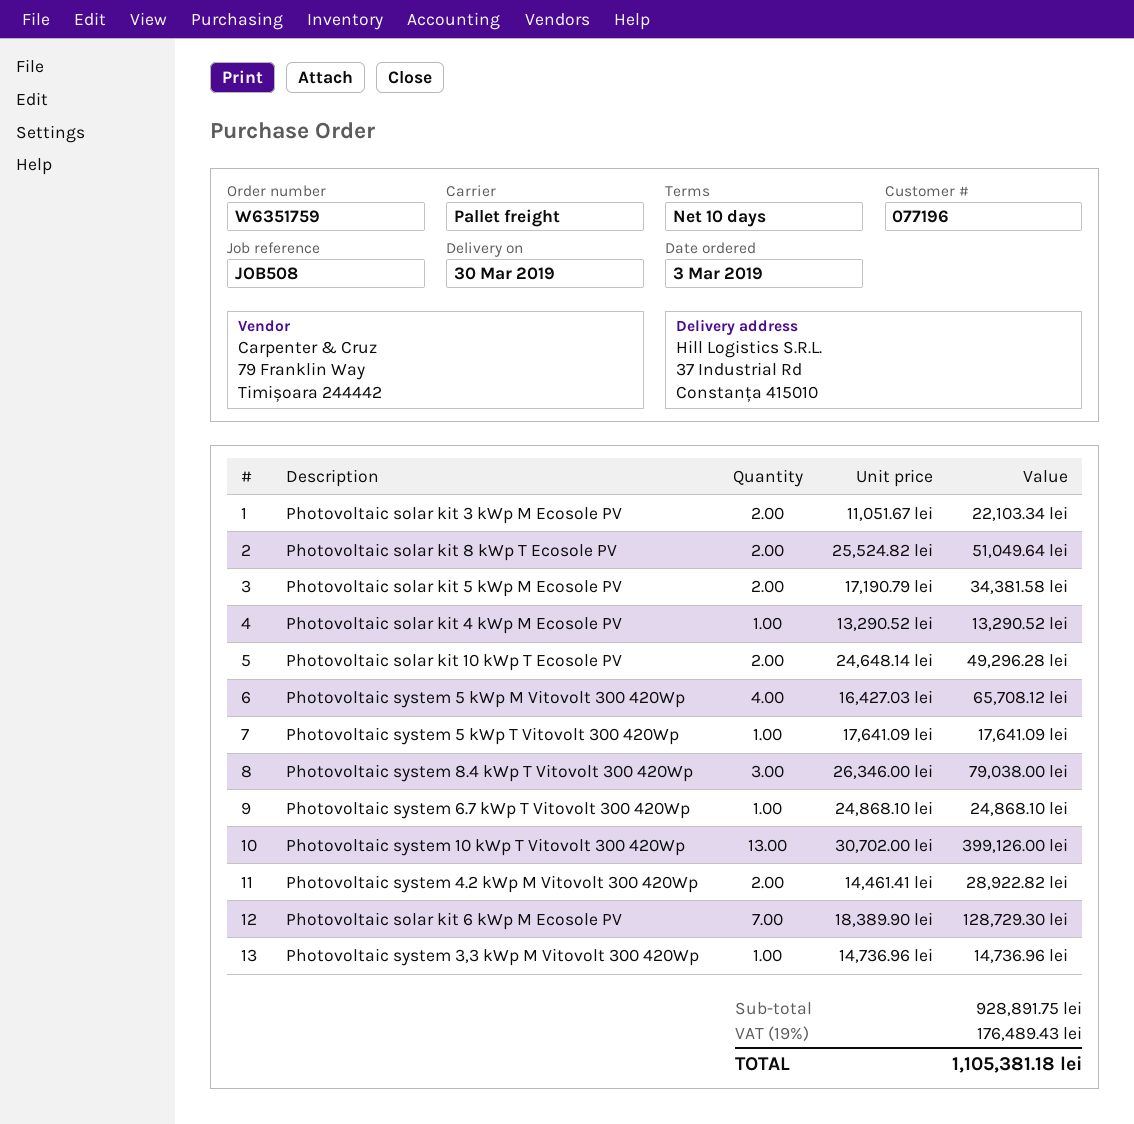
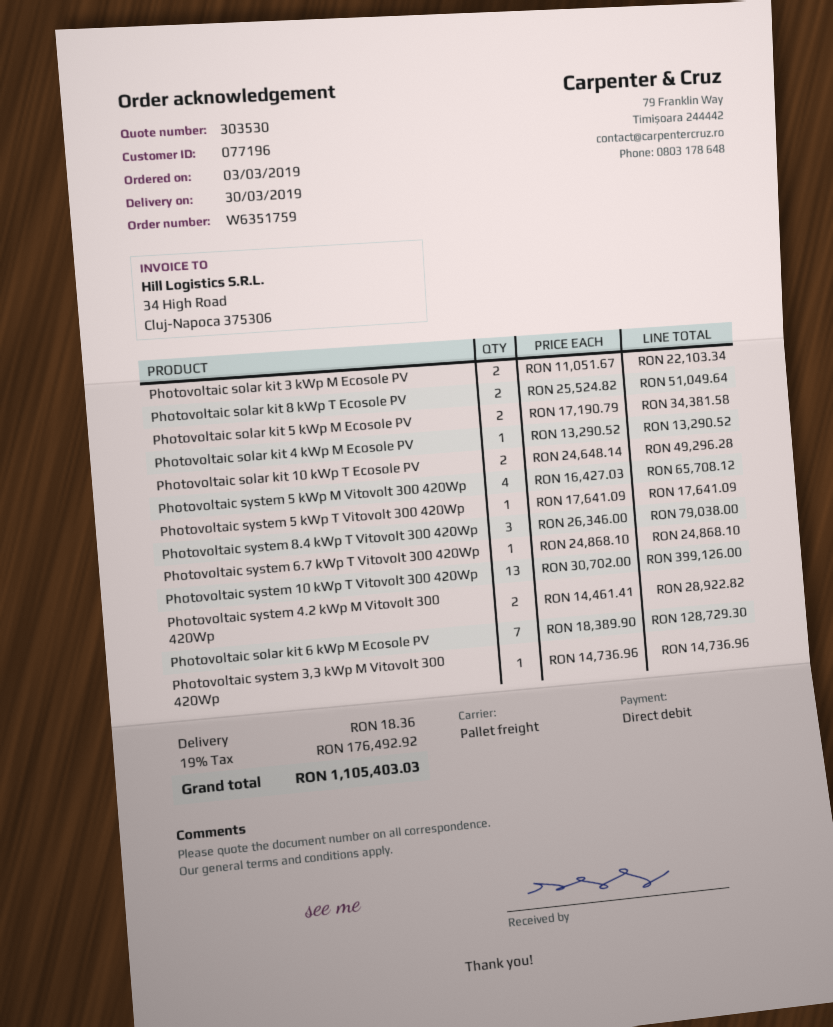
shipping: none -> 18.36
tax: 19% = 176489.43 -> 19% = 176492.92
total: 1105381.18 -> 1105403.03

